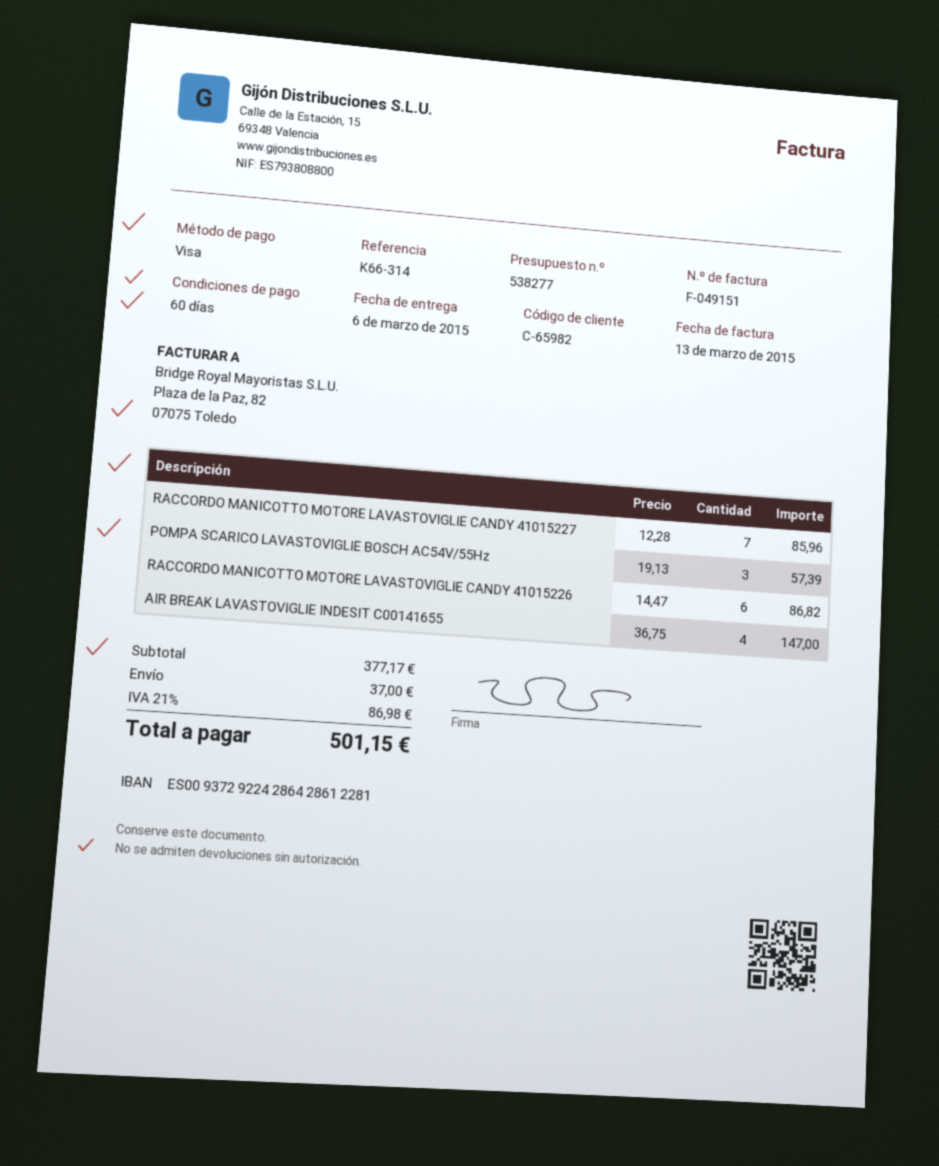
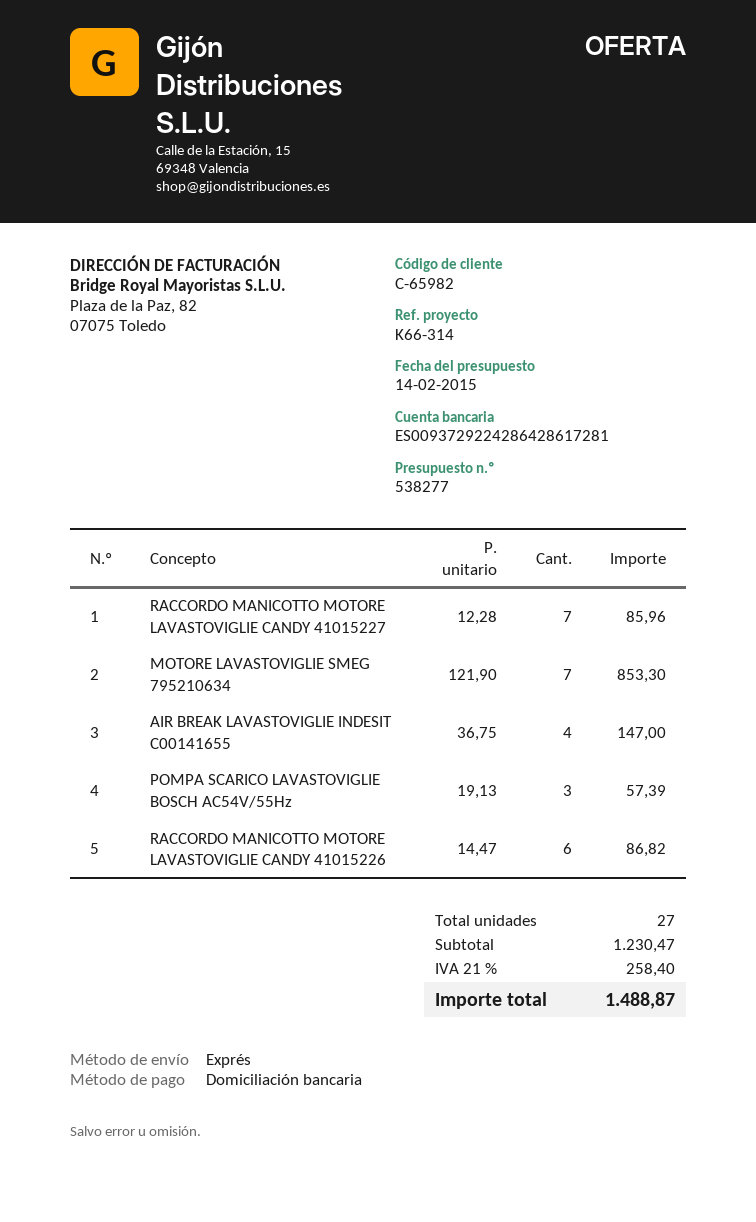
payment method: Visa -> direct debit
bank account: ES0093729224286428612281 -> ES0093729224286428617281
MOTORE LAVASTOVIGLIE SMEG 795210634: none -> 7 x 121.90 = 853.30
subtotal: 377.17 -> 1230.47
shipping: 37.00 -> none
tax: 21% = 86.98 -> 21% = 258.40
total: 501.15 -> 1488.87

